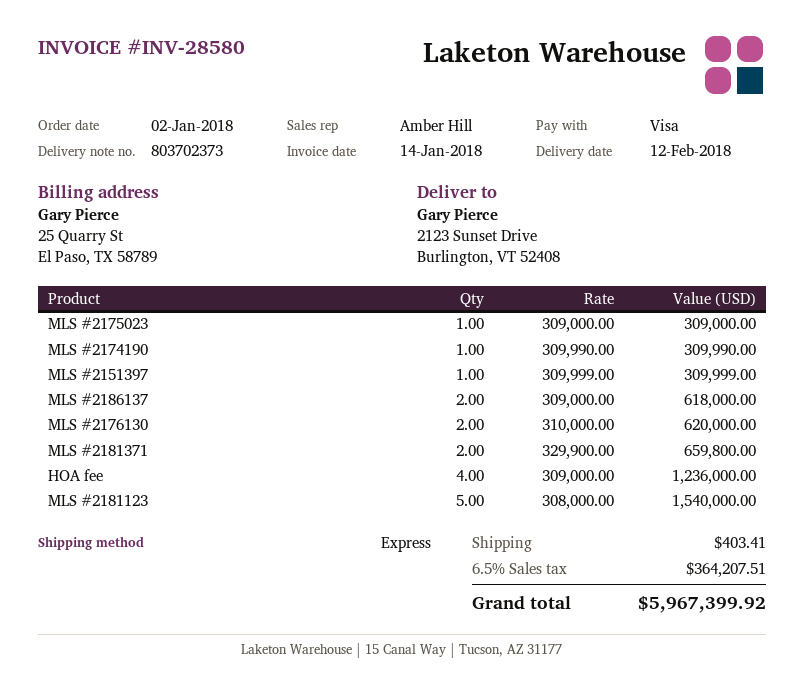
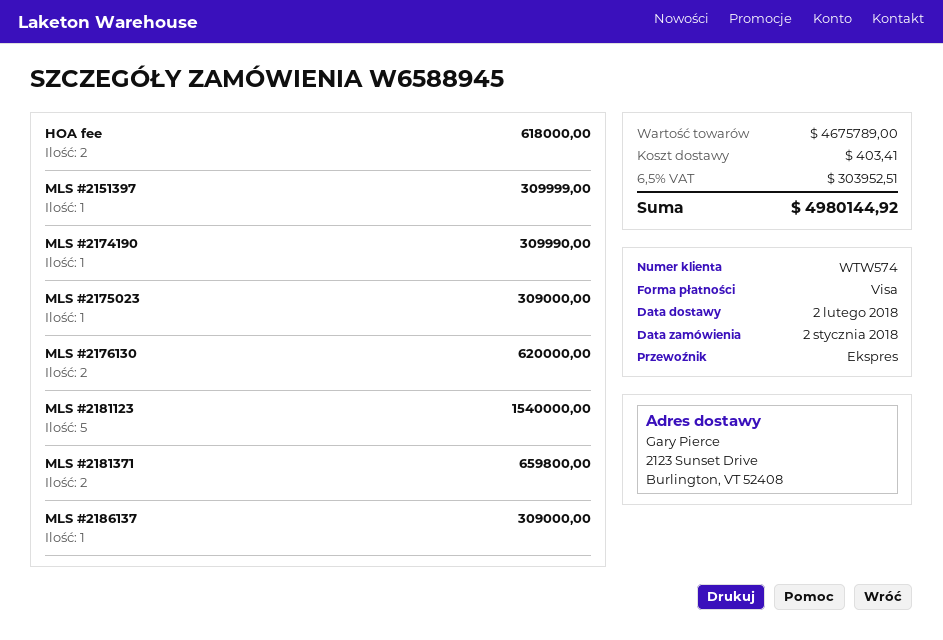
delivery date: 2018-02-12 -> 2018-02-02
MLS #2186137: 2 for 618000.00 -> 1 for 309000.00
HOA fee: 4 for 1236000.00 -> 2 for 618000.00
tax: 6.5% = 364207.51 -> 6.5% = 303952.51
total: 5967399.92 -> 4980144.92

